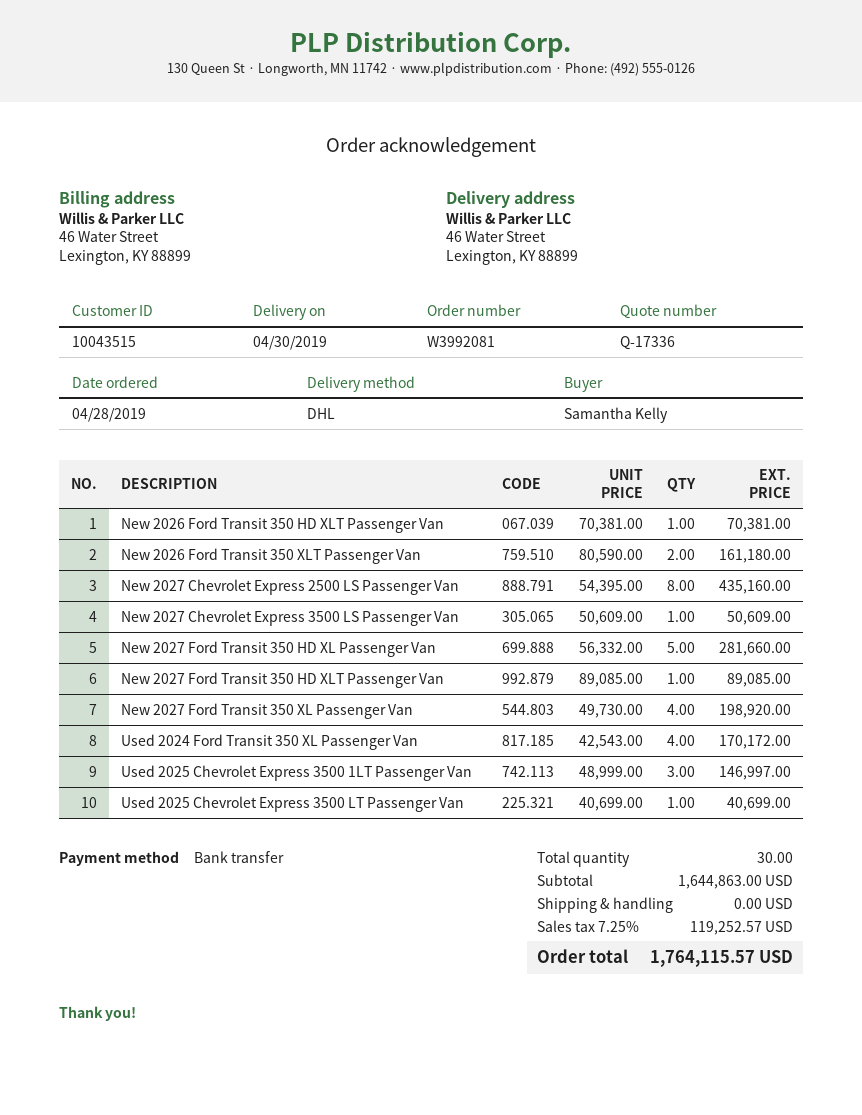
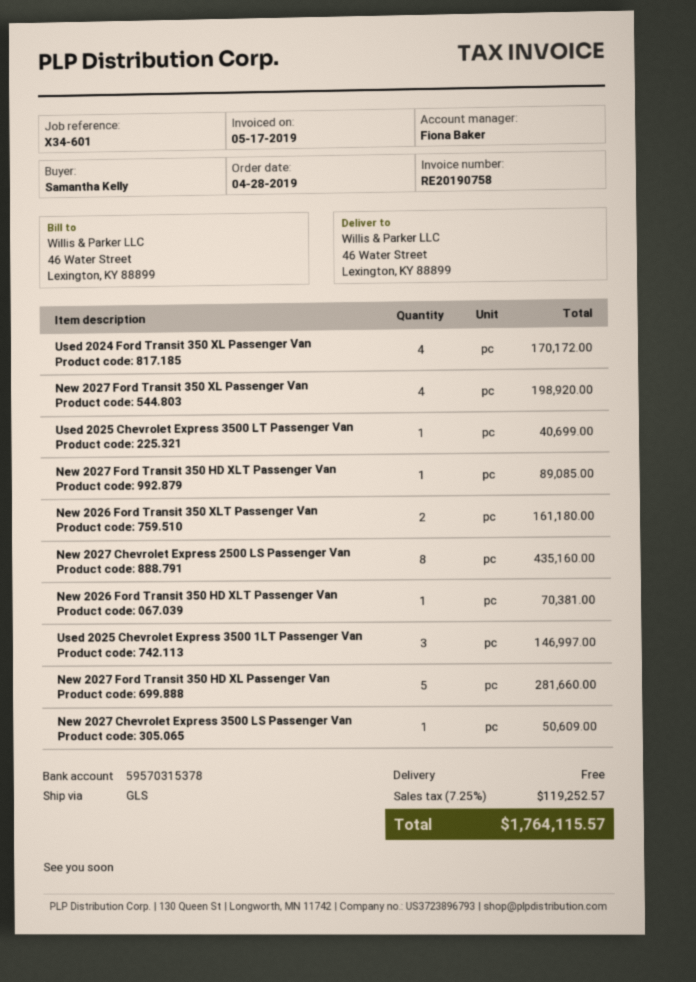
shipping method: DHL -> GLS

